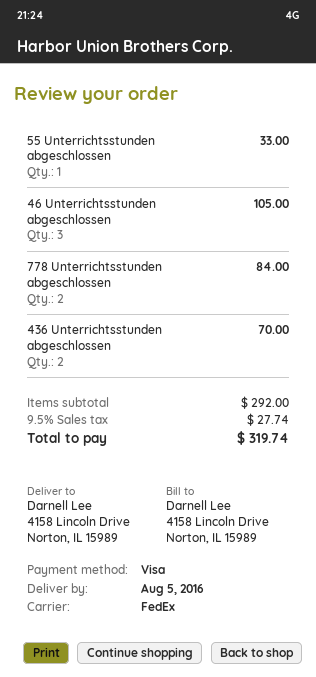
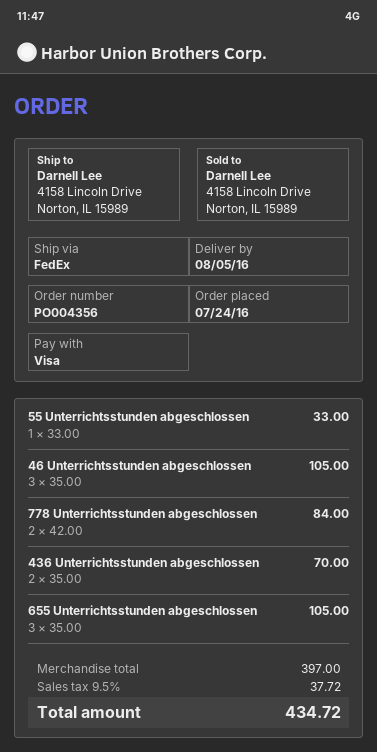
655 Unterrichtsstunden abgeschlossen: none -> 3 for 105.00
subtotal: 292.00 -> 397.00
tax: 9.5% = 27.74 -> 9.5% = 37.72
total: 319.74 -> 434.72

